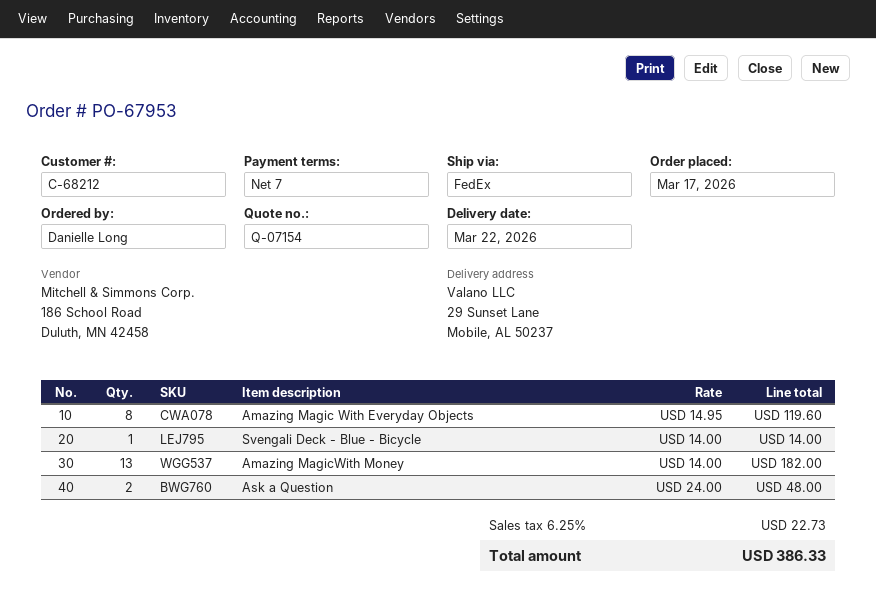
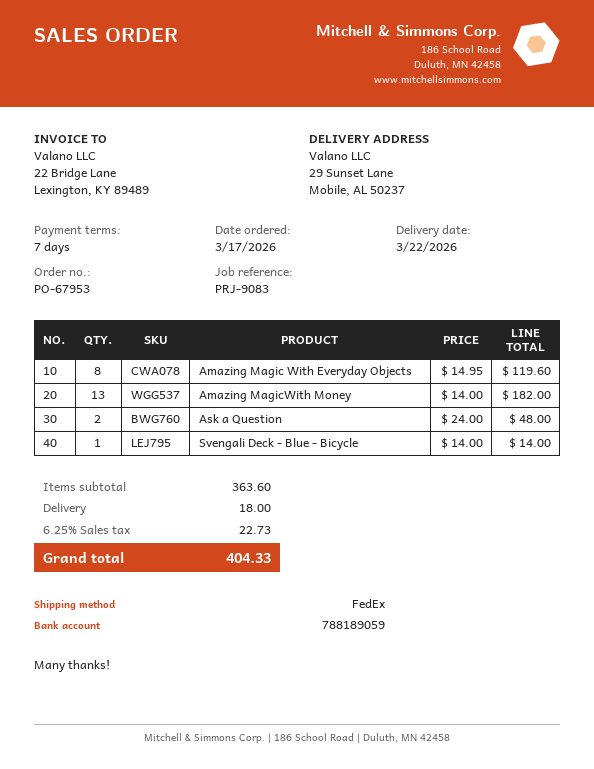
shipping: none -> 18.00
total: 386.33 -> 404.33

